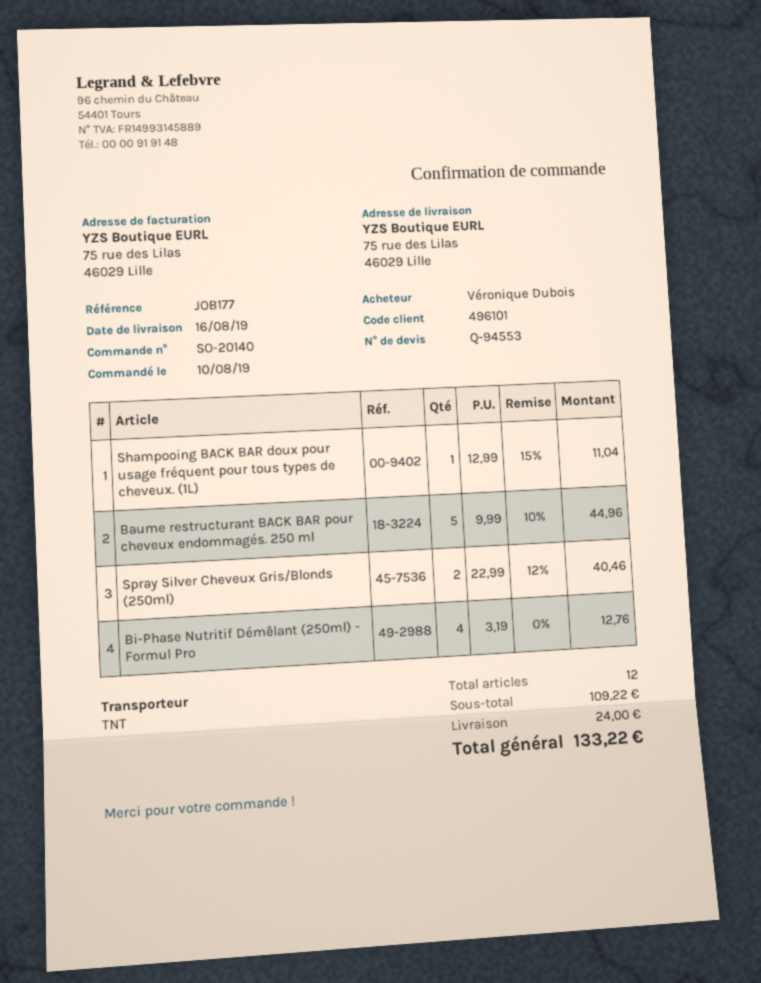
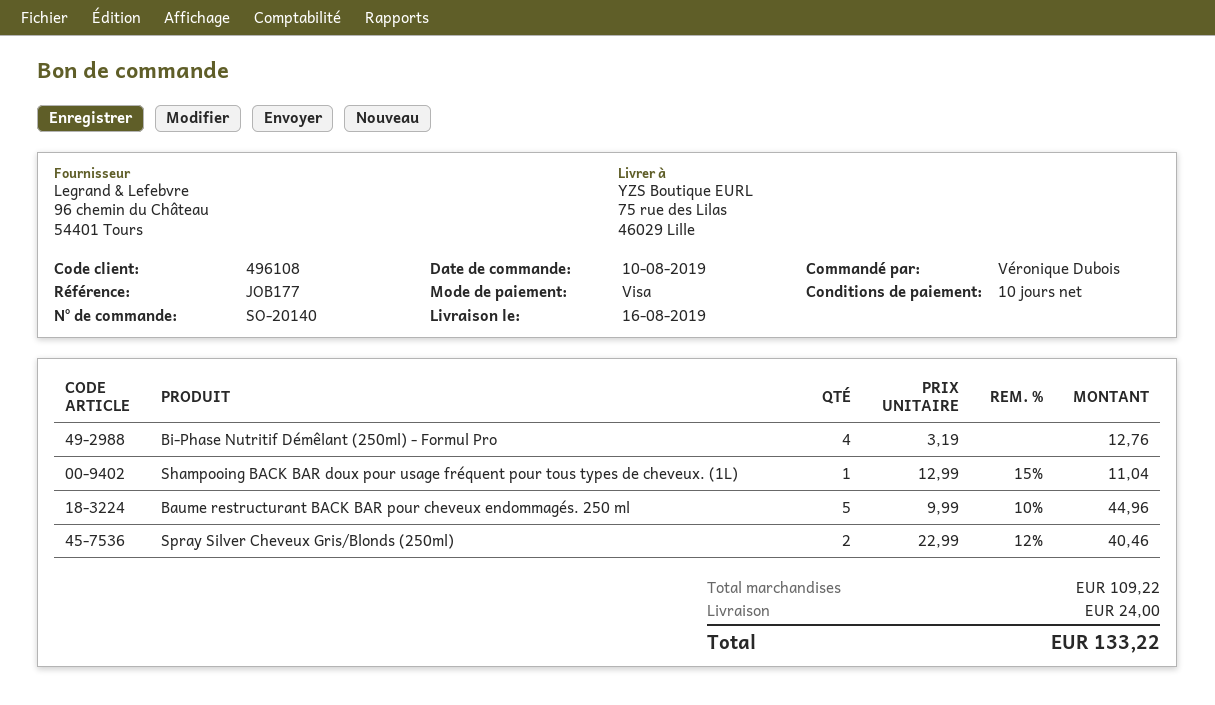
customer number: 496101 -> 496108

